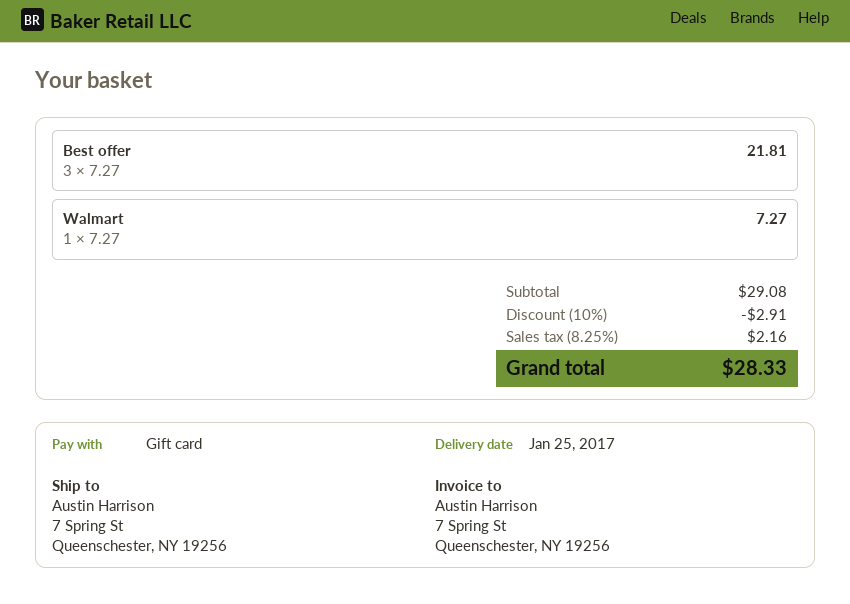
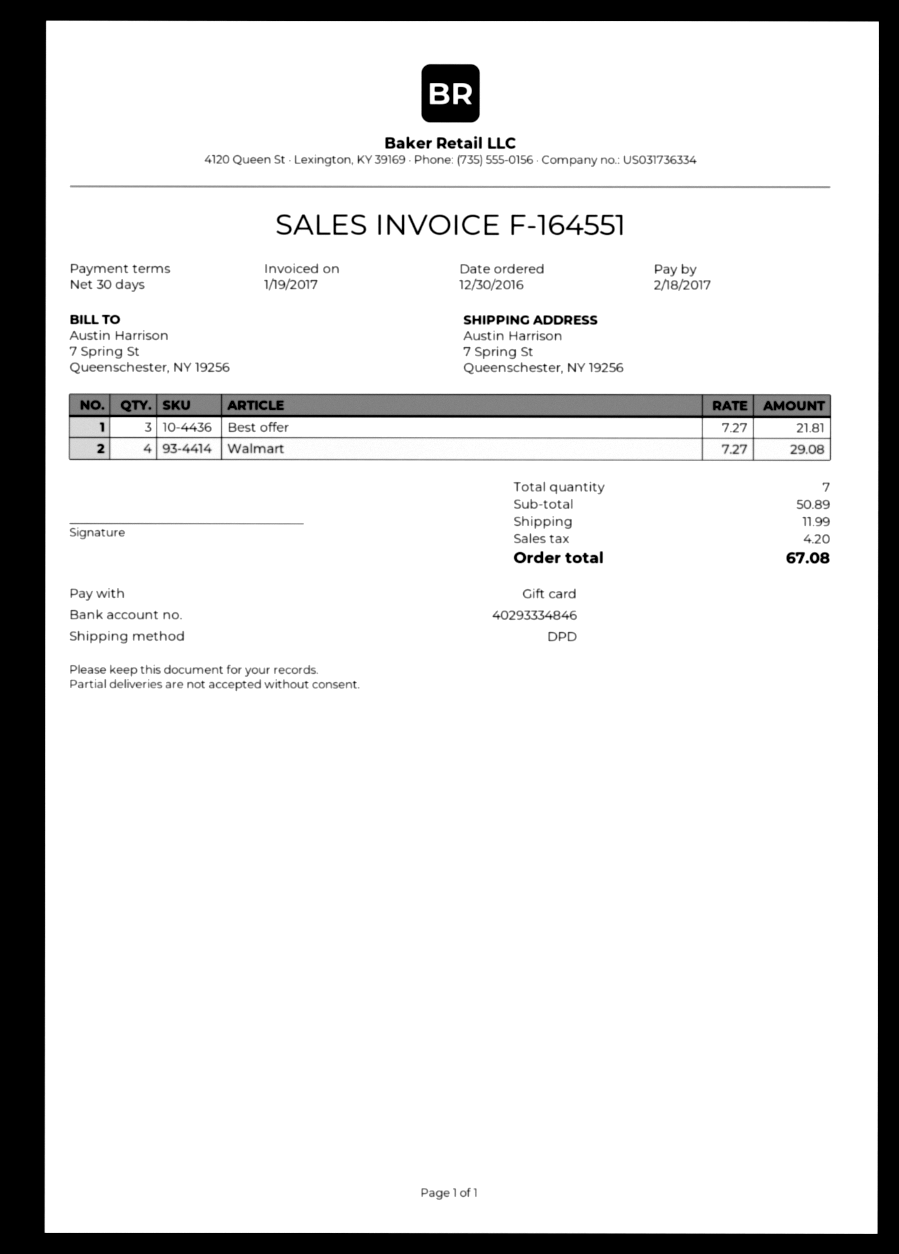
Walmart: 1 x 7.27 = 7.27 -> 4 x 7.27 = 29.08
subtotal: 29.08 -> 50.89
discount: 10% = 2.91 -> none
shipping: none -> 11.99
tax: 2.16 -> 4.20
total: 28.33 -> 67.08

